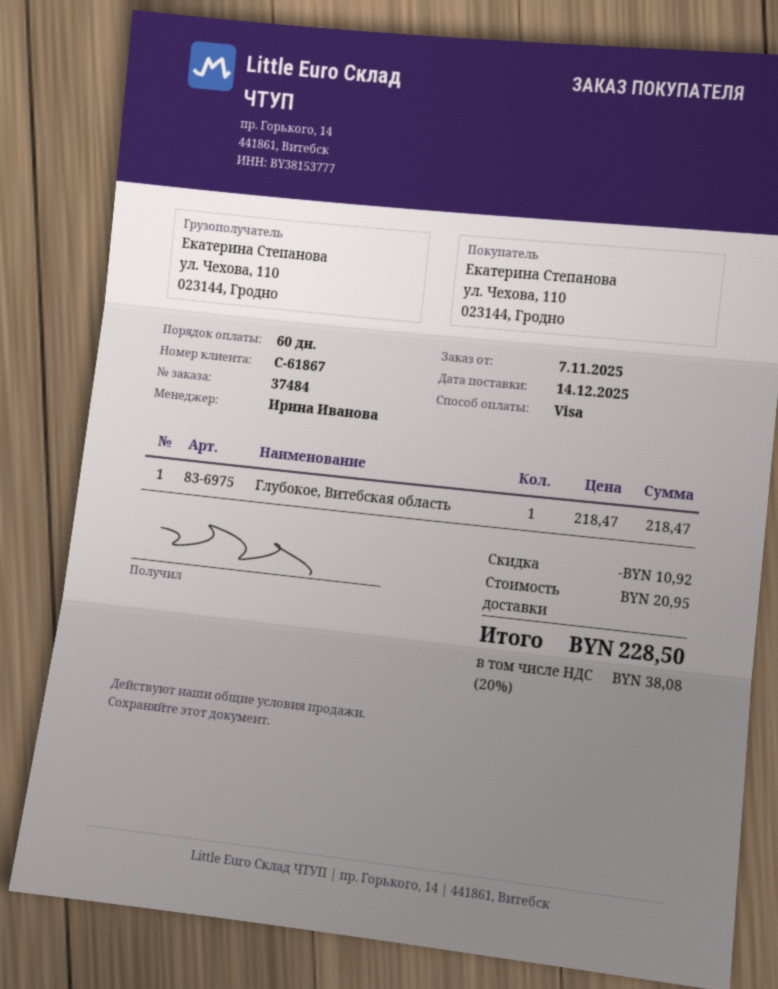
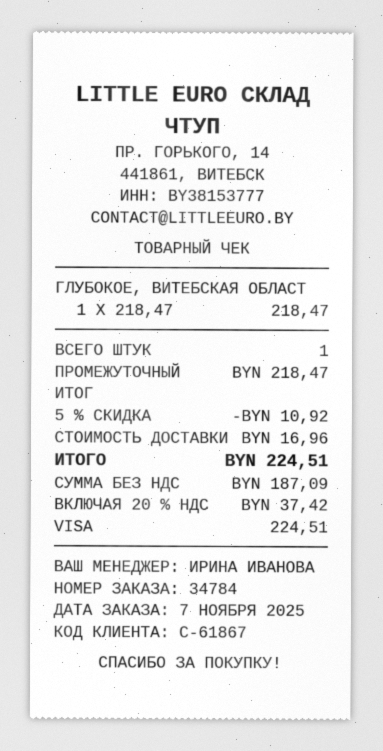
order number: 37484 -> 34784
shipping: 20.95 -> 16.96
tax: 20% = 38.08 -> 20% = 37.42
total: 228.50 -> 224.51

